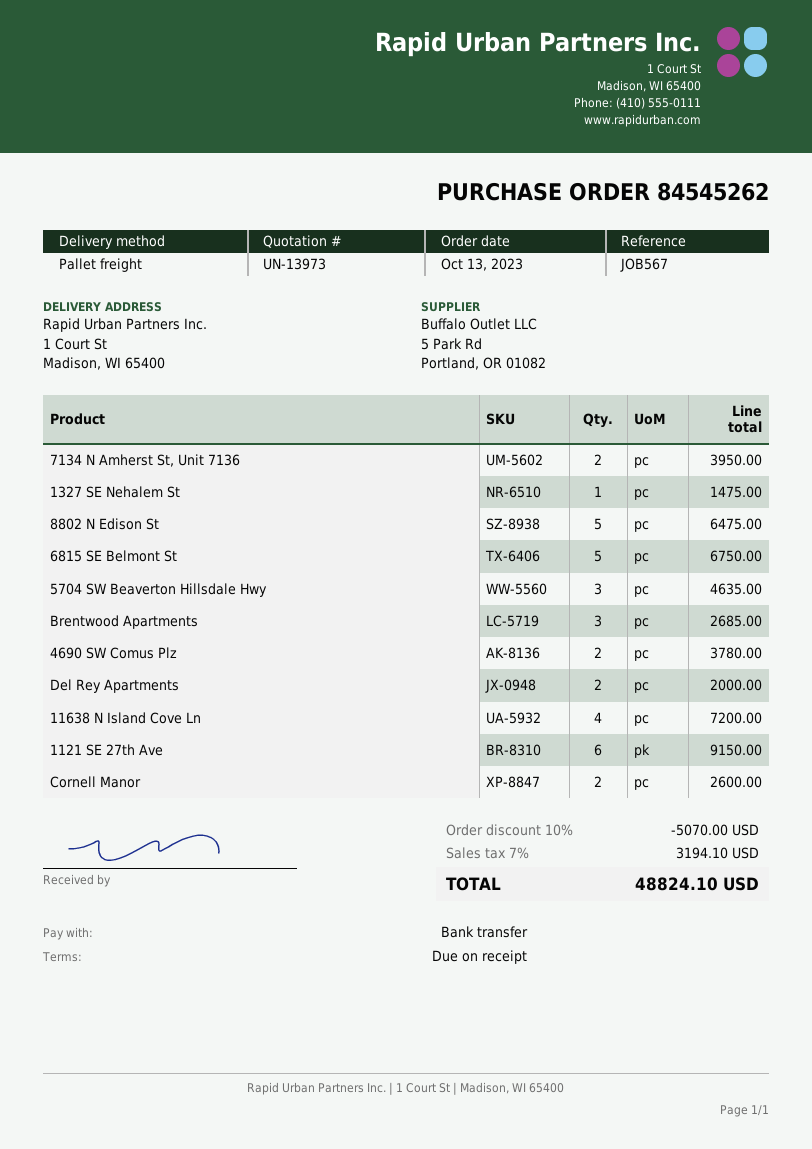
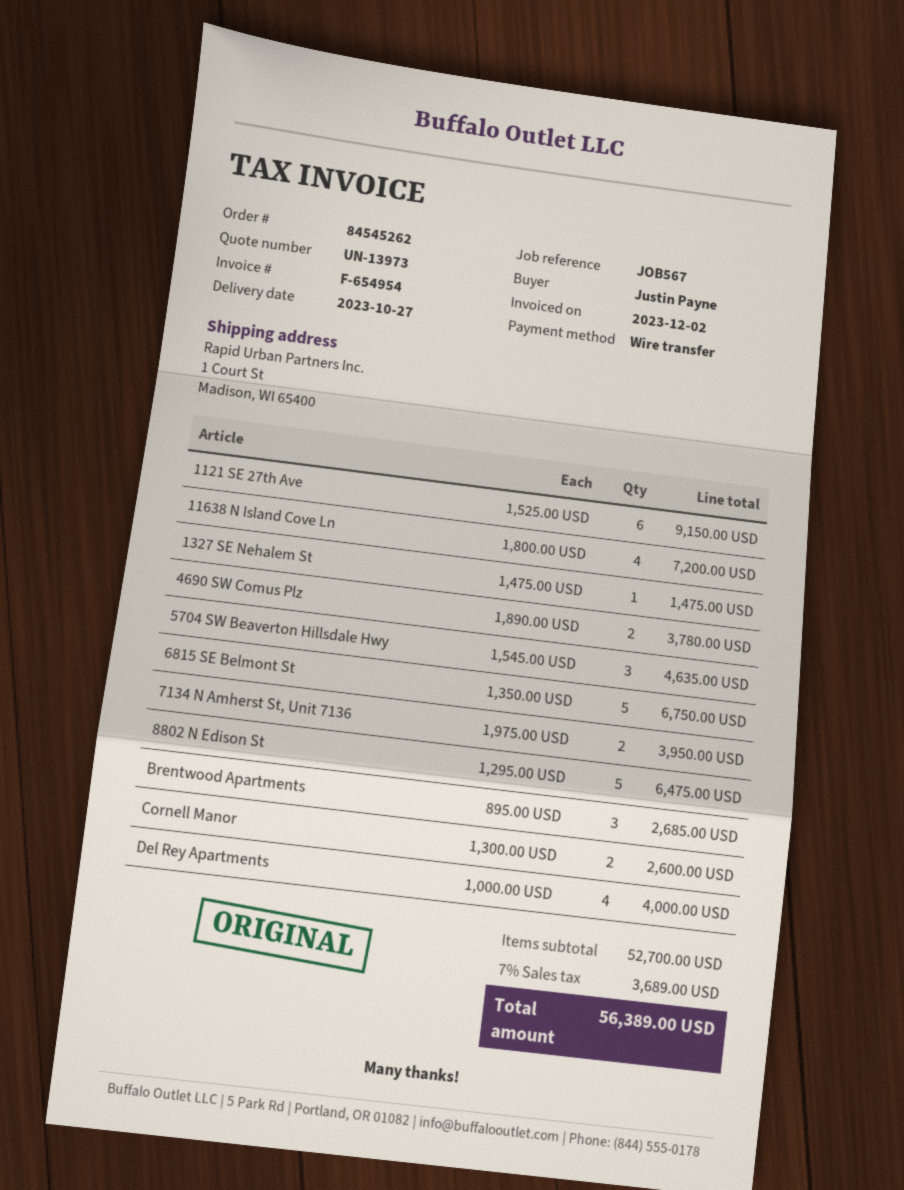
Del Rey Apartments: 2 for 2000.00 -> 4 for 4000.00
discount: 10% = 5070.00 -> none
tax: 7% = 3194.10 -> 7% = 3689.00
total: 48824.10 -> 56389.00

